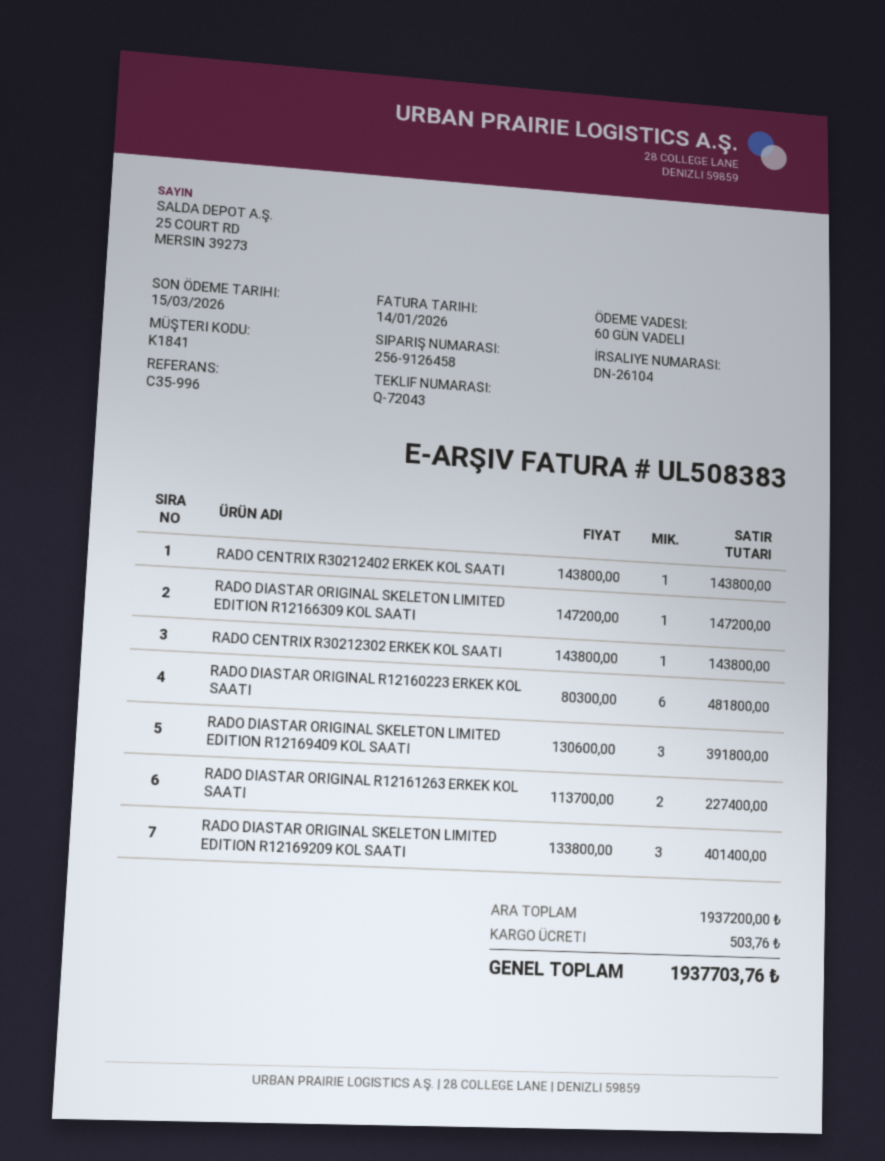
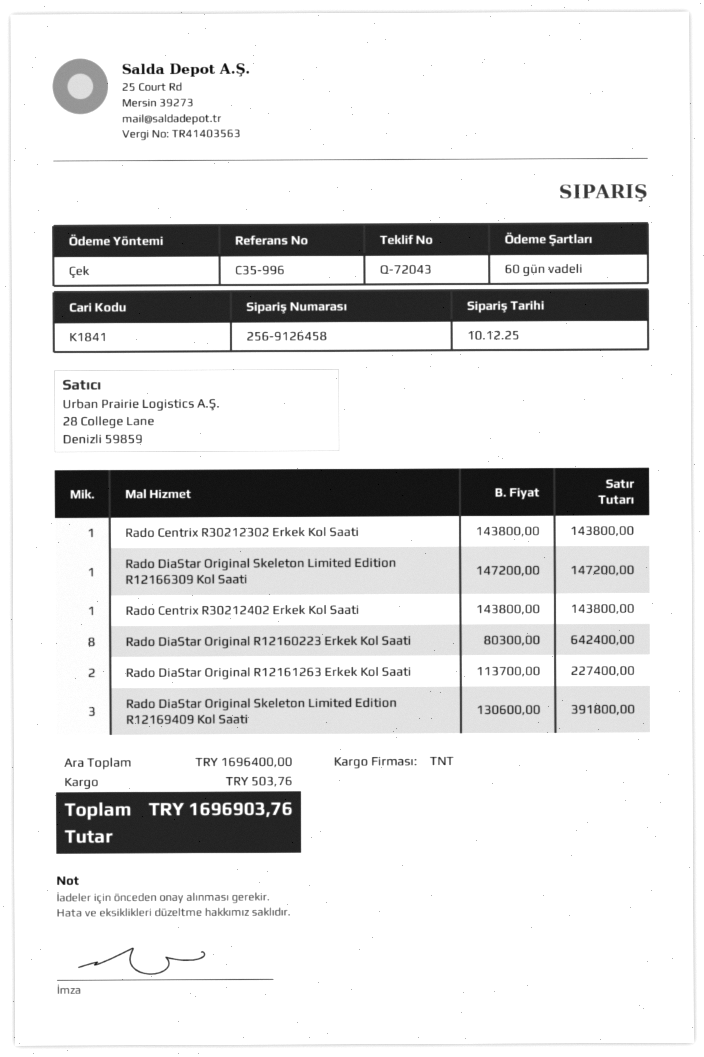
RADO DIASTAR ORIGINAL R12160223 ERKEK KOL SAATI: 6 x 80300.00 = 481800.00 -> 8 x 80300.00 = 642400.00
RADO DIASTAR ORIGINAL SKELETON LIMITED EDITION R12169209 KOL SAATI: 3 x 133800.00 = 401400.00 -> none
subtotal: 1937200.00 -> 1696400.00
total: 1937703.76 -> 1696903.76

